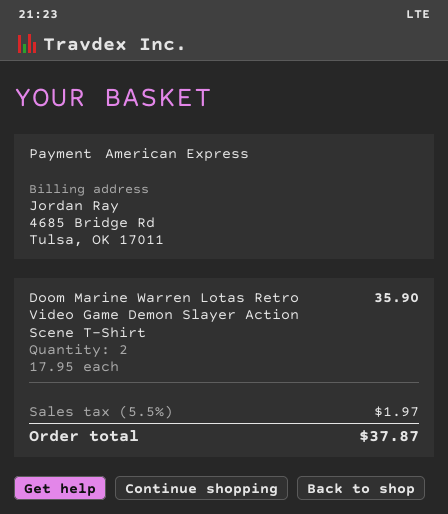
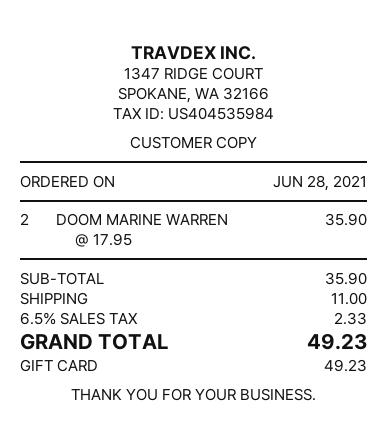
payment method: American Express -> gift card
shipping: none -> 11.00
tax: 5.5% = 1.97 -> 6.5% = 2.33
total: 37.87 -> 49.23

